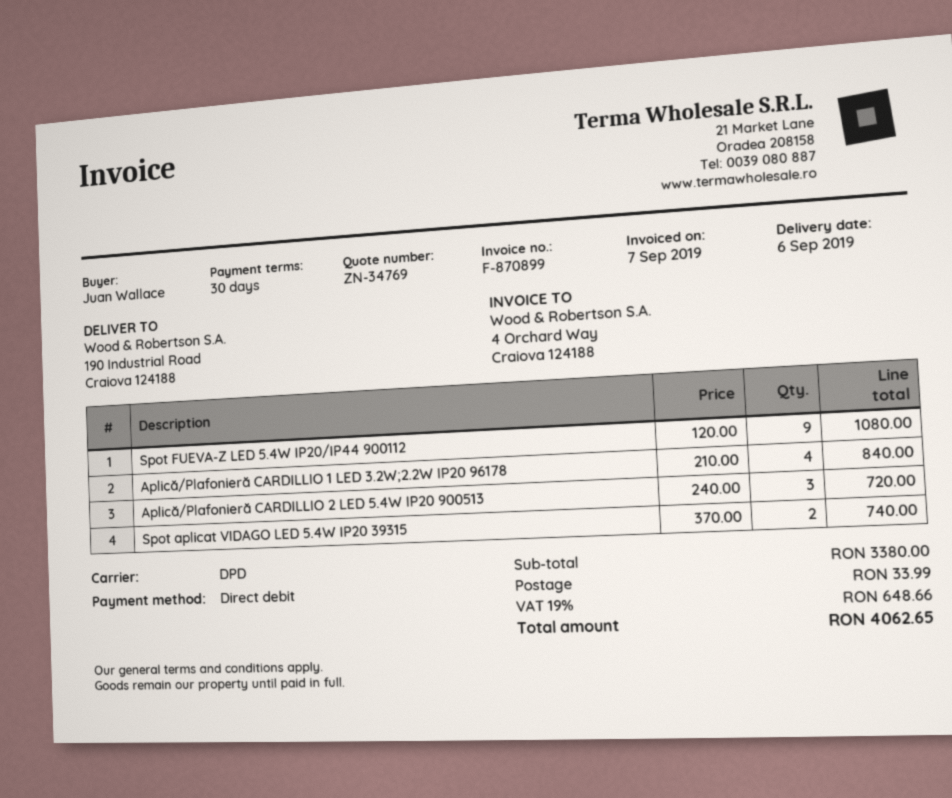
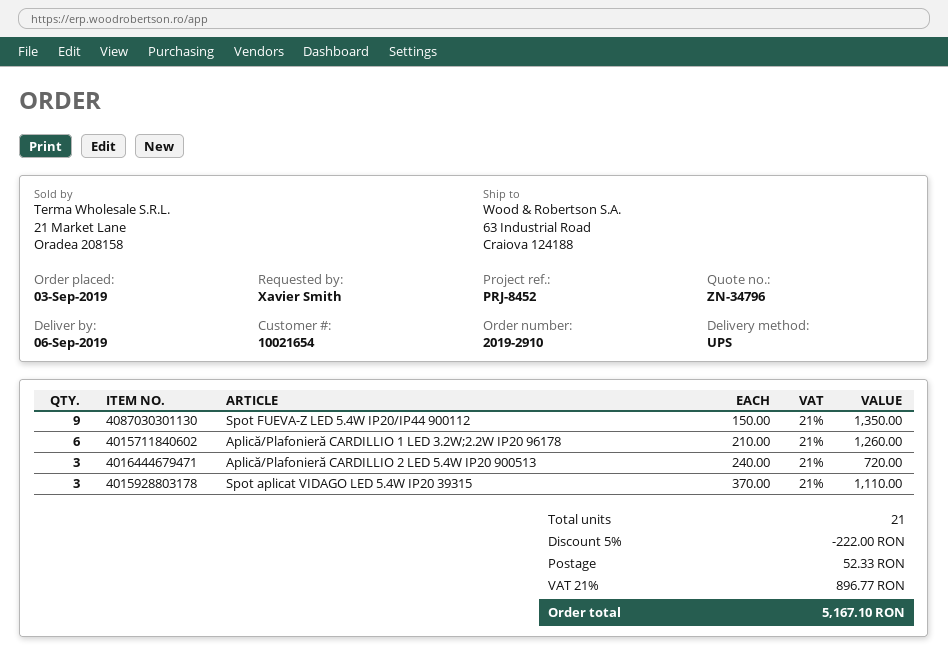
quote number: ZN-34769 -> ZN-34796
ordered by: Juan Wallace -> Xavier Smith
shipping method: DPD -> UPS
ship to: 190 Industrial Road, Craiova 124188 -> 63 Industrial Road, Craiova 124188
Spot FUEVA-Z LED 5.4W IP20/IP44 900112: 9 x 120.00 = 1080.00 -> 9 x 150.00 = 1350.00
Aplică/Plafonieră CARDILLIO 1 LED 3.2W;2.2W IP20 96178: 4 x 210.00 = 840.00 -> 6 x 210.00 = 1260.00
Spot aplicat VIDAGO LED 5.4W IP20 39315: 2 x 370.00 = 740.00 -> 3 x 370.00 = 1110.00
discount: none -> 5% = 222.00
shipping: 33.99 -> 52.33
tax: 19% = 648.66 -> 21% = 896.77
total: 4062.65 -> 5167.10

